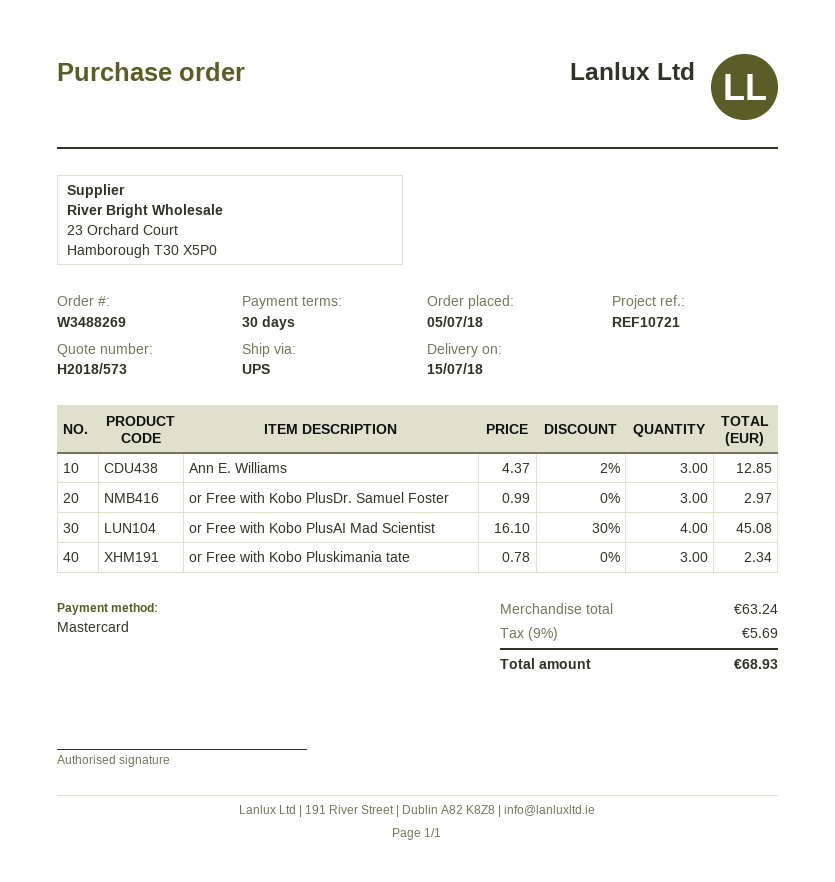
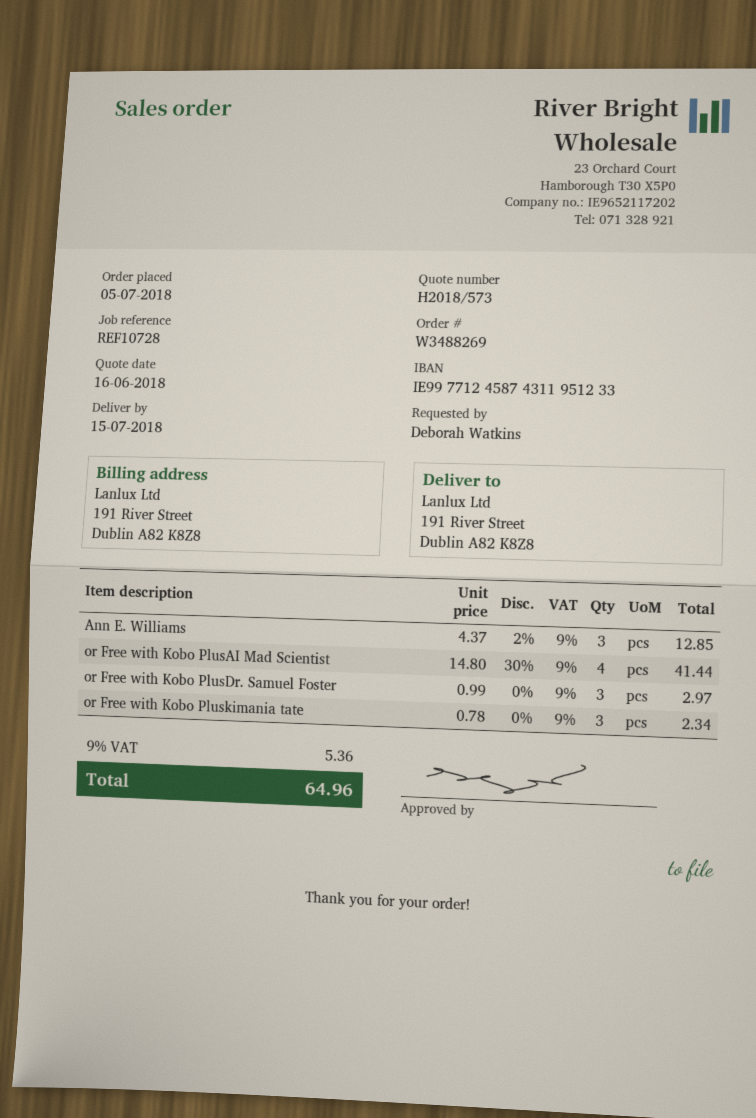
reference: REF10721 -> REF10728
or Free with Kobo PlusAI Mad Scientist: 4 x 16.10 - 30% = 45.08 -> 4 x 14.80 - 30% = 41.44
tax: 9% = 5.69 -> 9% = 5.36
total: 68.93 -> 64.96

